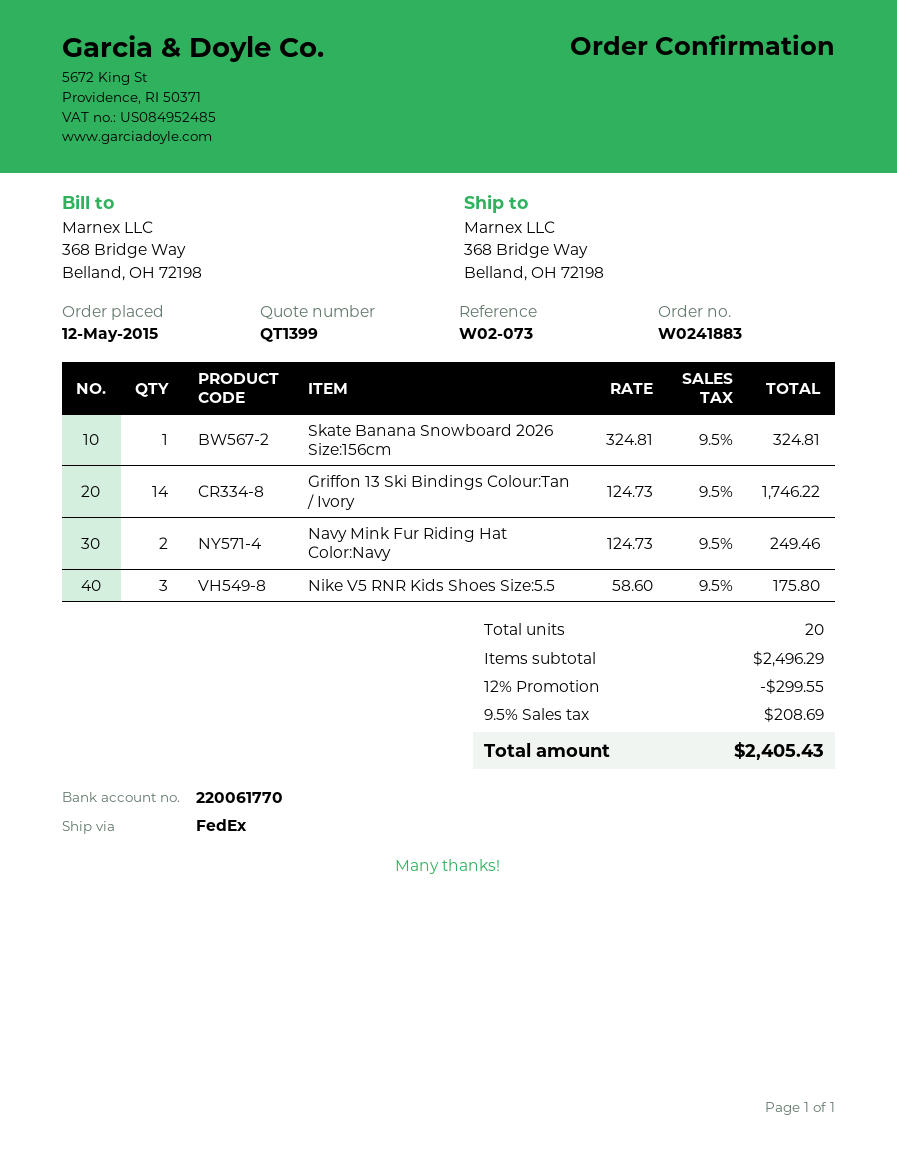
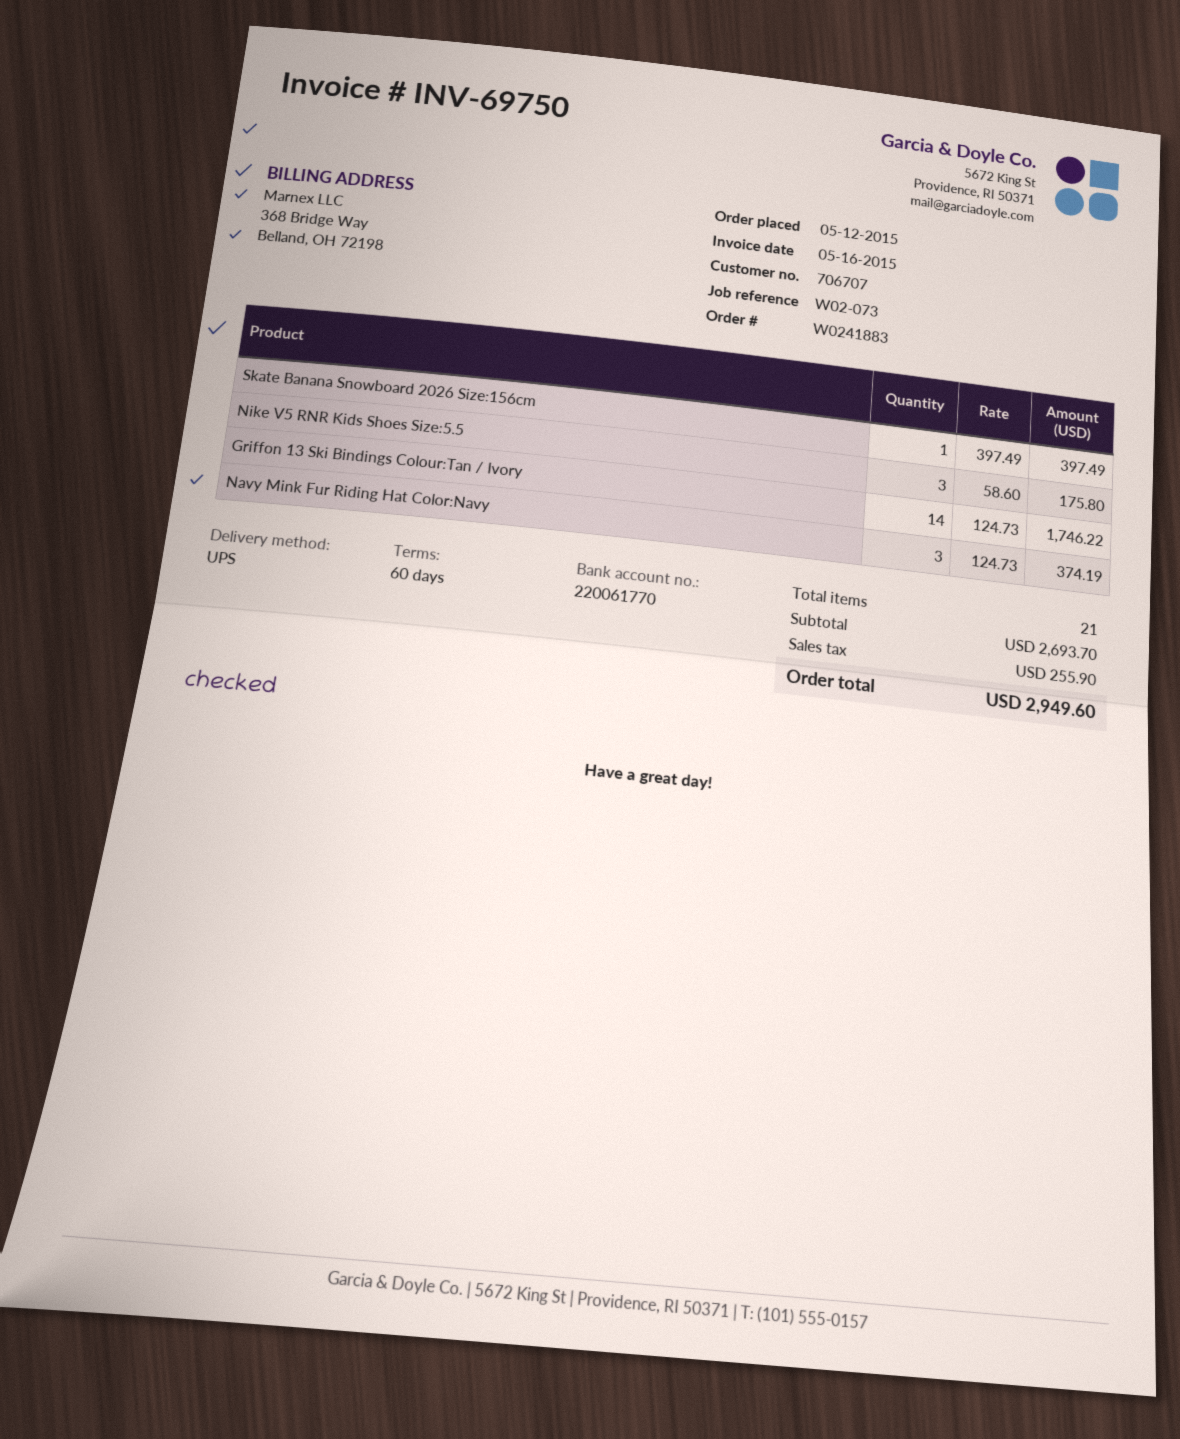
shipping method: FedEx -> UPS
Skate Banana Snowboard 2026 Size:156cm: 1 x 324.81 = 324.81 -> 1 x 397.49 = 397.49
Navy Mink Fur Riding Hat Color:Navy: 2 x 124.73 = 249.46 -> 3 x 124.73 = 374.19
total quantity: 20 -> 21
subtotal: 2496.29 -> 2693.70
discount: 12% = 299.55 -> none
tax: 208.69 -> 255.90
total: 2405.43 -> 2949.60

